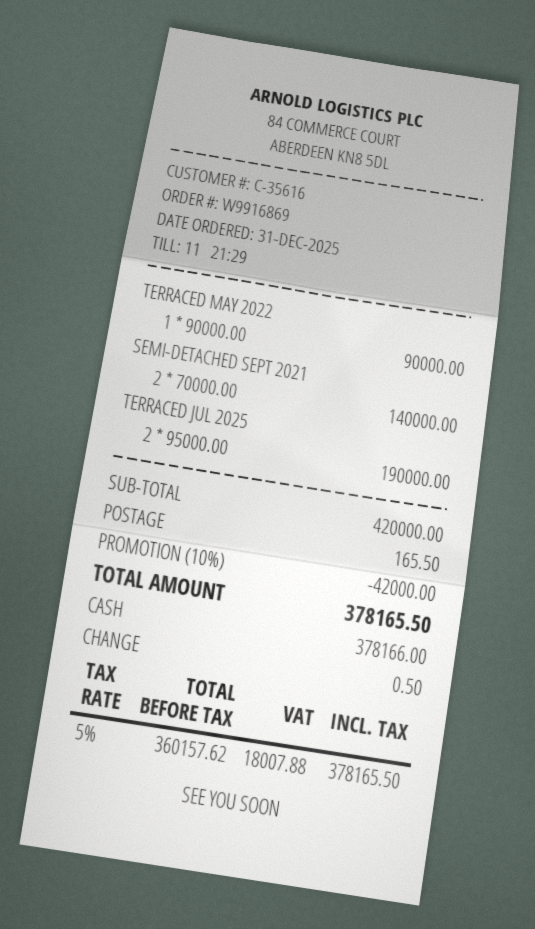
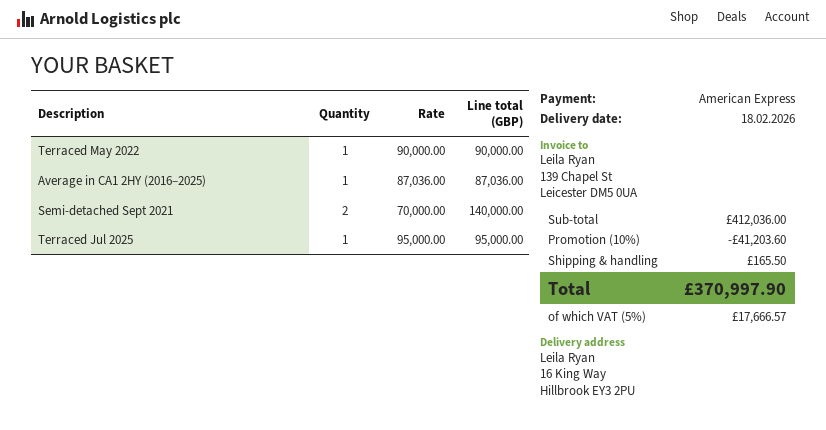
payment method: cash -> American Express
TERRACED JUL 2025: 2 x 95000.00 = 190000.00 -> 1 x 95000.00 = 95000.00
Average in CA1 2HY (2016–2025): none -> 1 x 87036.00 = 87036.00
subtotal: 420000.00 -> 412036.00
discount: 10% = 42000.00 -> 10% = 41203.60
tax: 5% = 18007.88 -> 5% = 17666.57
total: 378165.50 -> 370997.90

